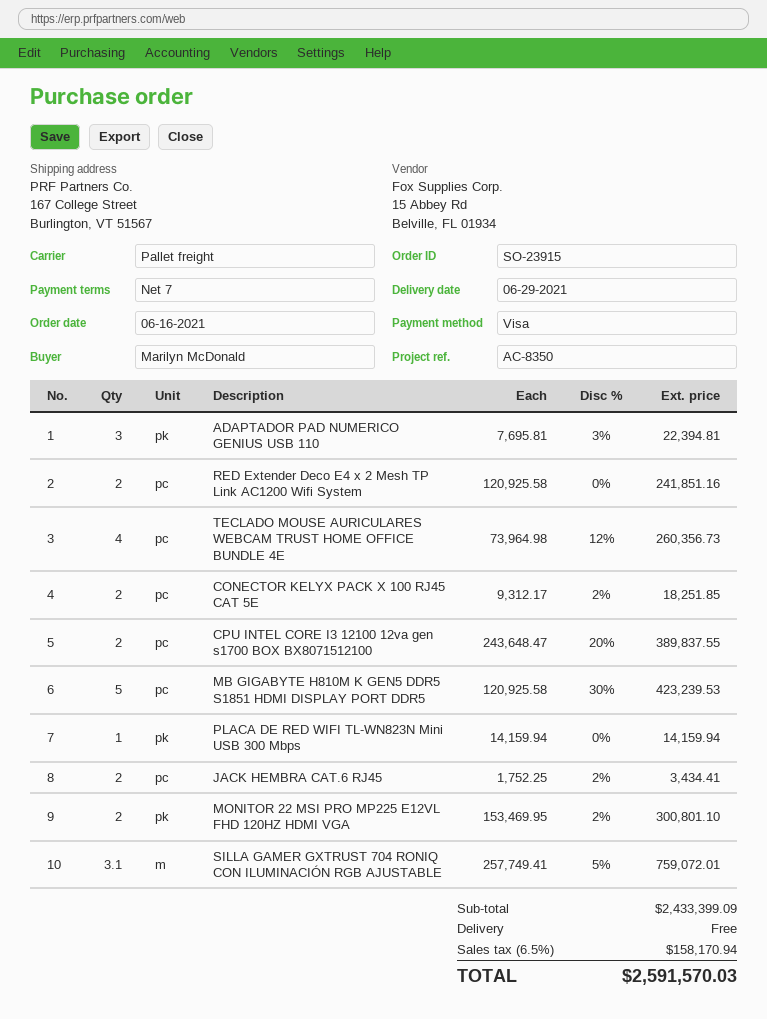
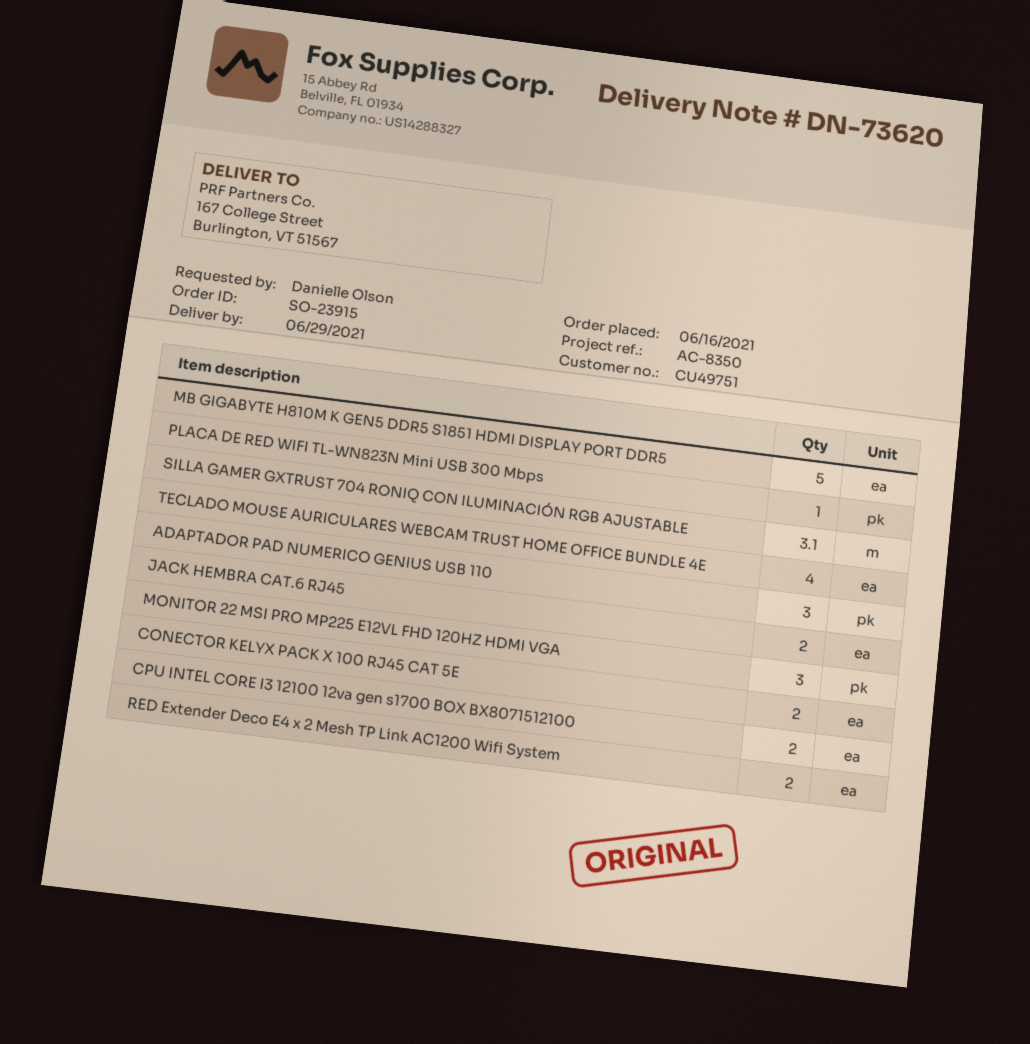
ordered by: Marilyn McDonald -> Danielle Olson
MONITOR 22 MSI PRO MP225 E12VL FHD 120HZ HDMI VGA: 2 -> 3

